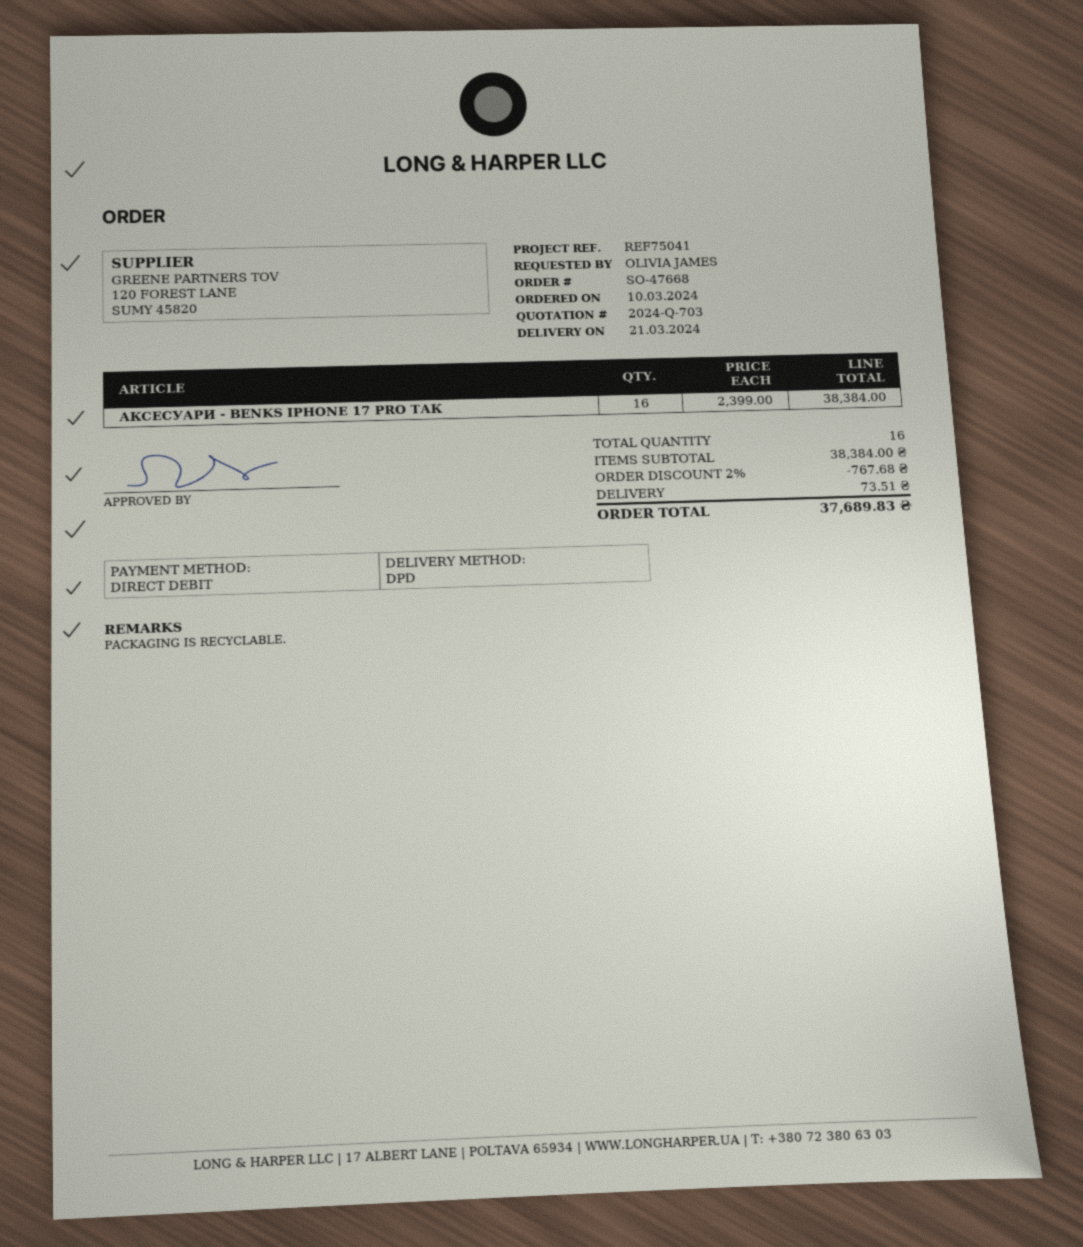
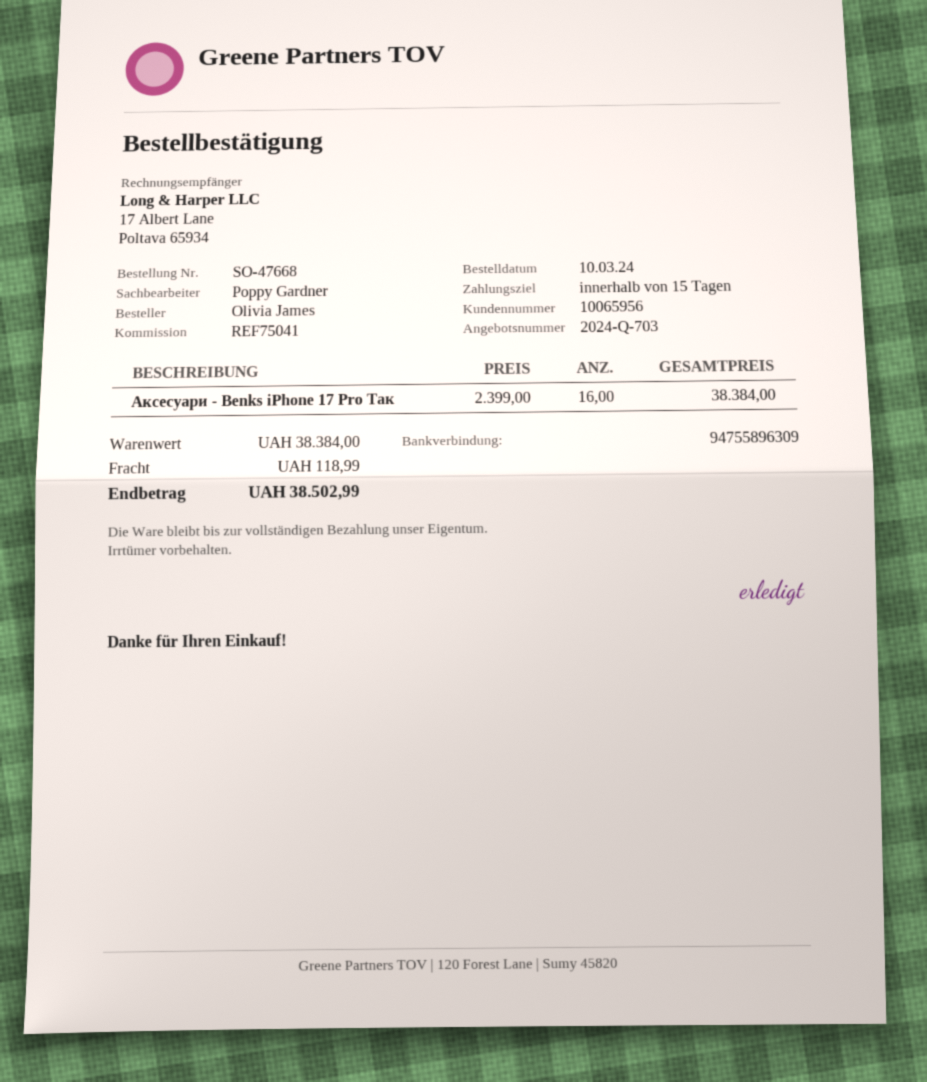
discount: 2% = 767.68 -> none
shipping: 73.51 -> 118.99
total: 37689.83 -> 38502.99

